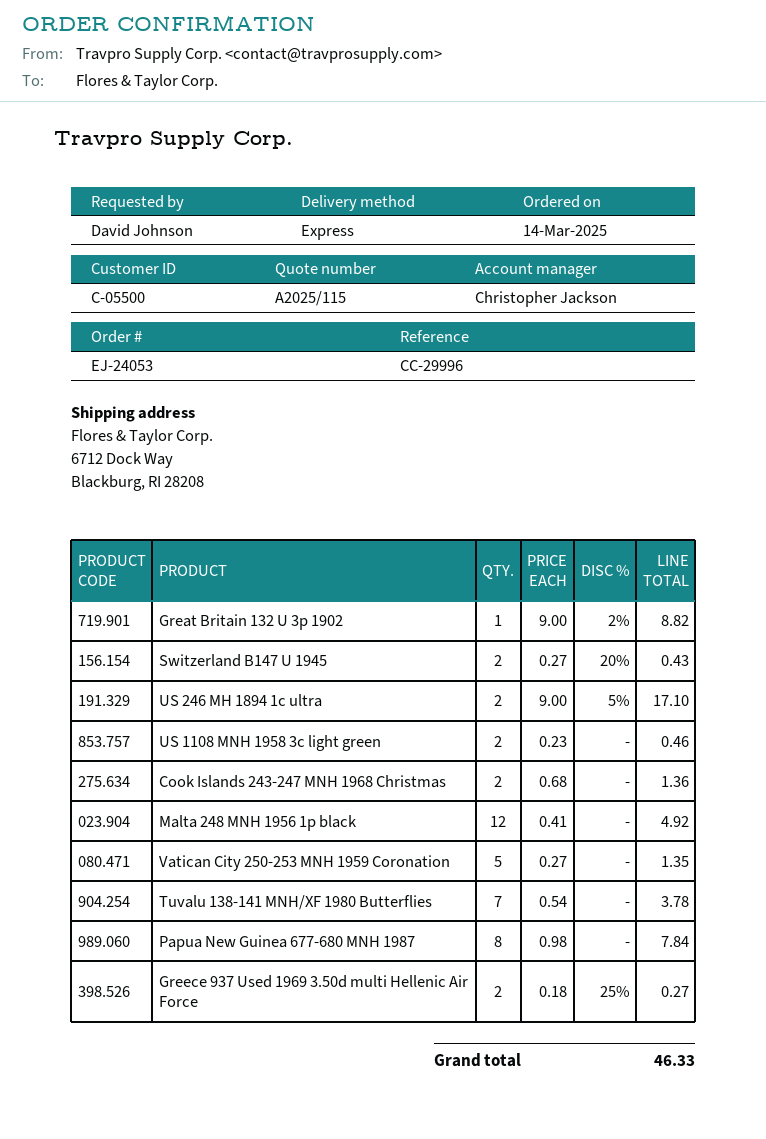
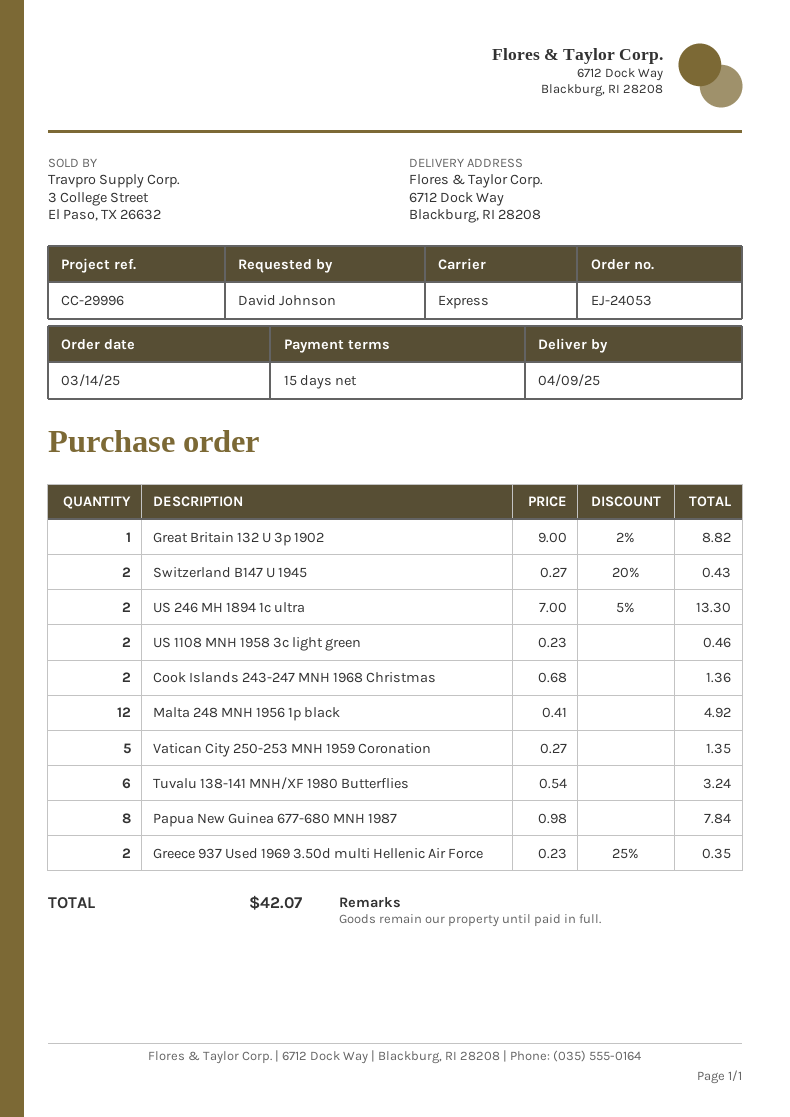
US 246 MH 1894 1c ultra: 2 x 9.00 - 5% = 17.10 -> 2 x 7.00 - 5% = 13.30
Tuvalu 138-141 MNH/XF 1980 Butterflies: 7 x 0.54 = 3.78 -> 6 x 0.54 = 3.24
Greece 937 Used 1969 3.50d multi Hellenic Air Force: 2 x 0.18 - 25% = 0.27 -> 2 x 0.23 - 25% = 0.35
total: 46.33 -> 42.07

